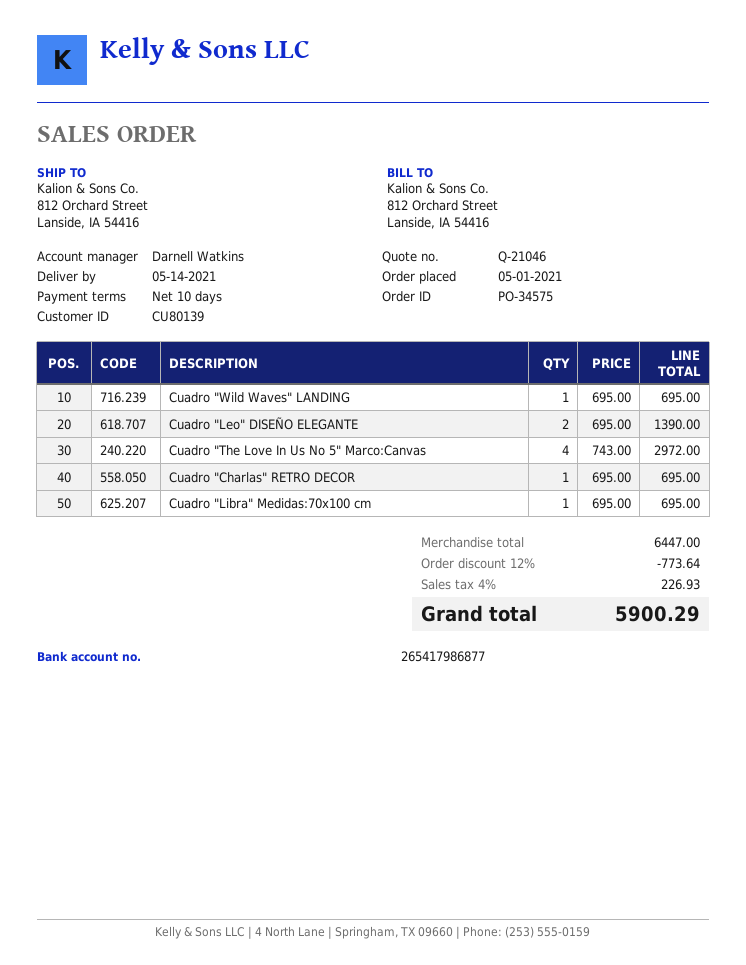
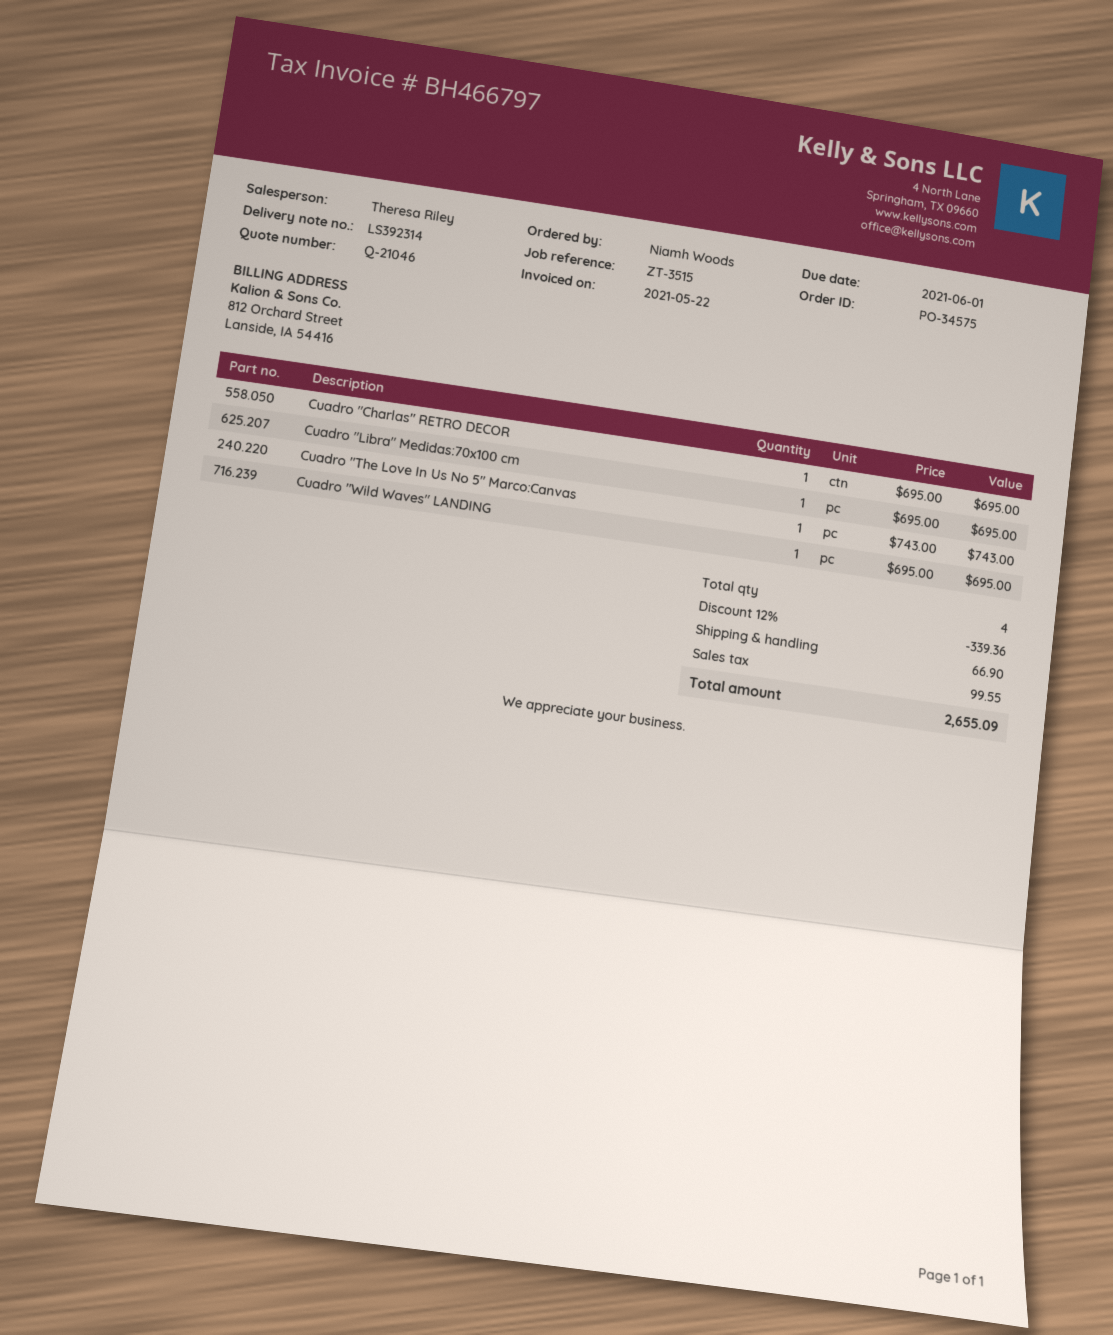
sales rep: Darnell Watkins -> Theresa Riley
Cuadro "Leo" DISEÑO ELEGANTE: 2 x 695.00 = 1390.00 -> none
Cuadro "The Love In Us No 5" Marco:Canvas: 4 x 743.00 = 2972.00 -> 1 x 743.00 = 743.00
discount: 12% = 773.64 -> 12% = 339.36
shipping: none -> 66.90
tax: 226.93 -> 99.55
total: 5900.29 -> 2655.09

